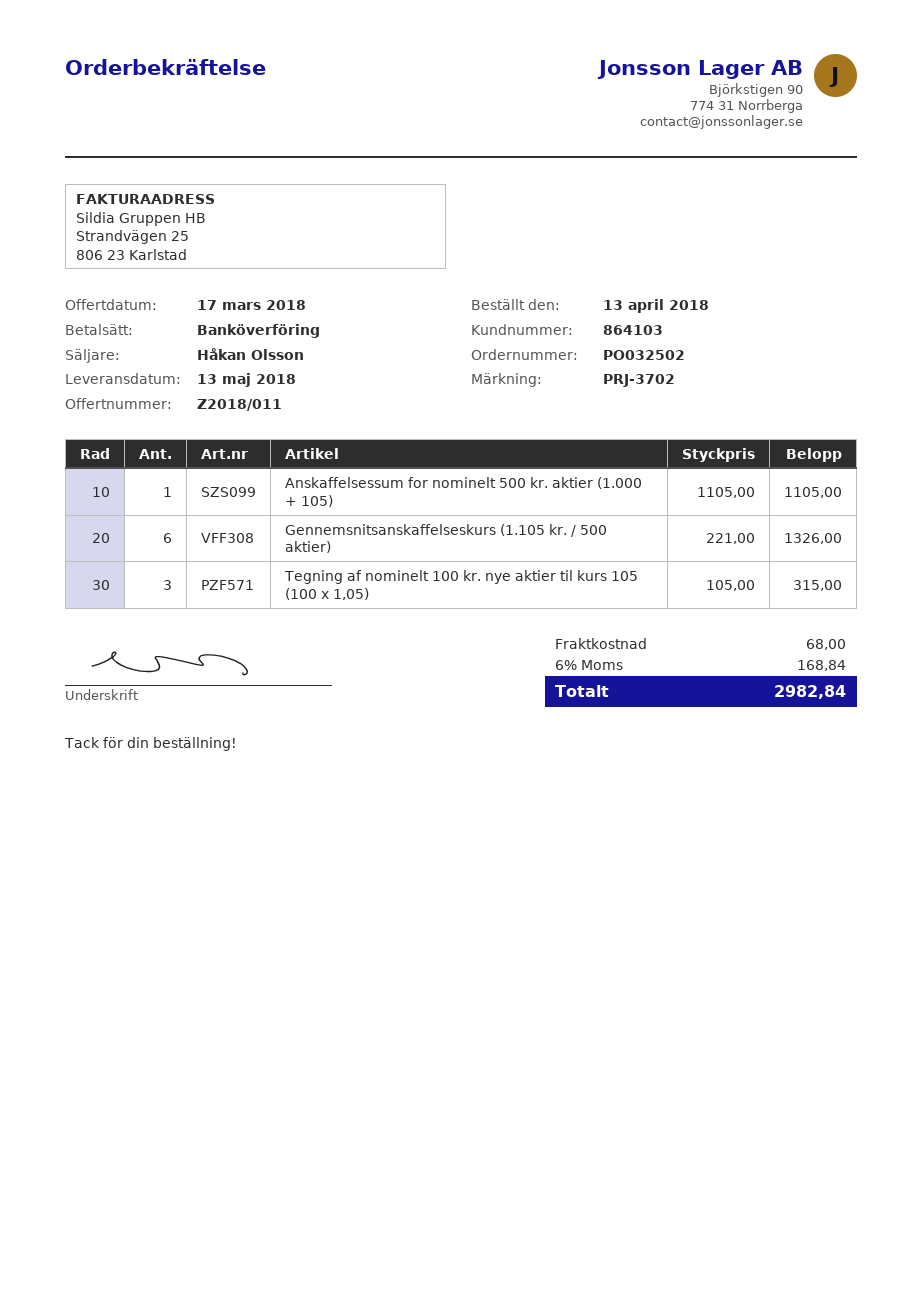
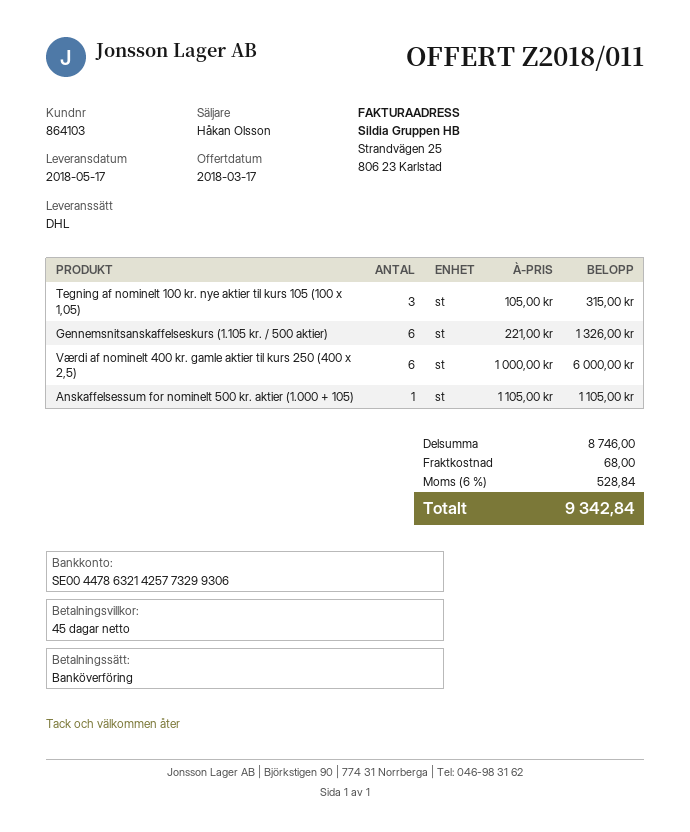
delivery date: 2018-05-13 -> 2018-05-17
Værdi af nominelt 400 kr. gamle aktier til kurs 250 (400 x 2,5): none -> 6 x 1000.00 = 6000.00
tax: 6% = 168.84 -> 6% = 528.84
total: 2982.84 -> 9342.84

